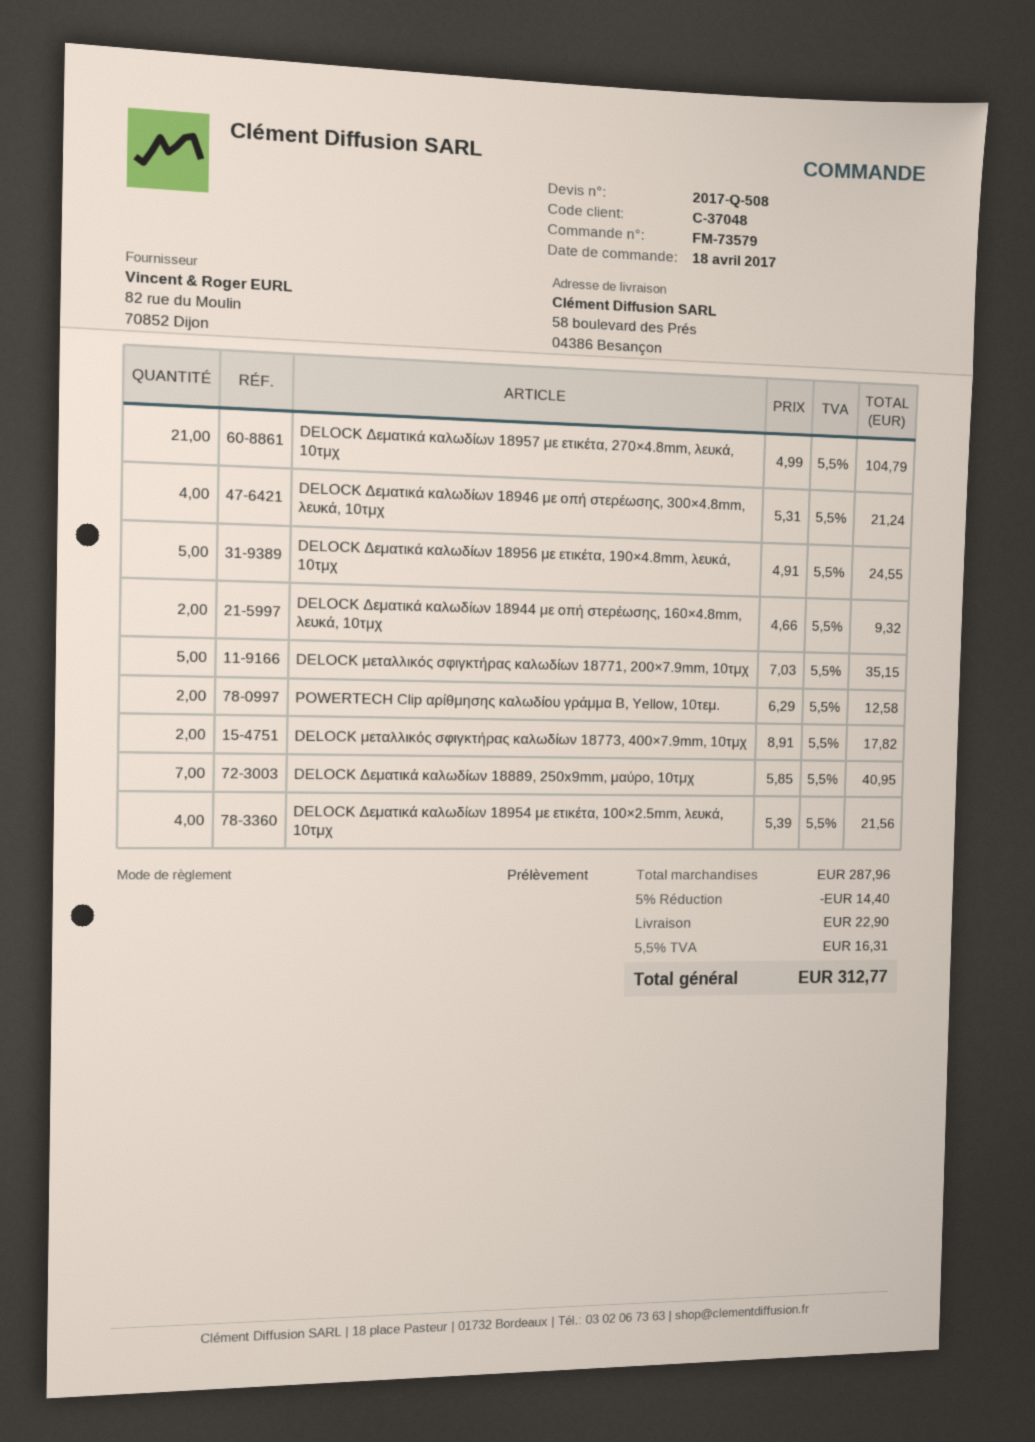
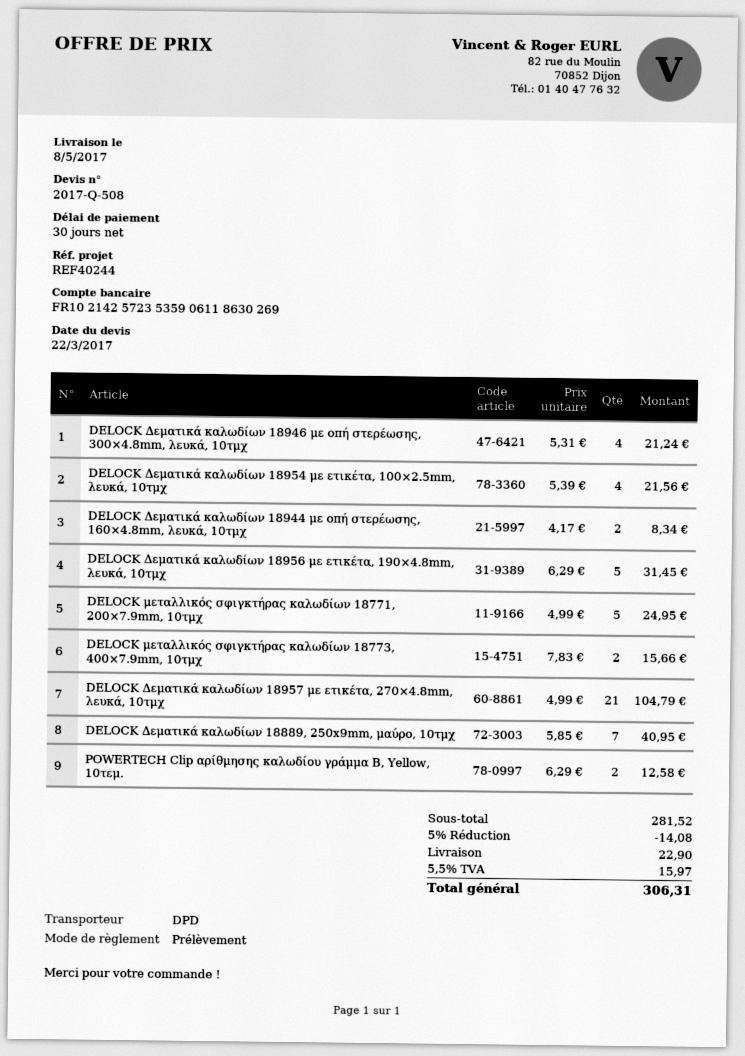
DELOCK Δεματικά καλωδίων 18956 με ετικέτα, 190×4.8mm, λευκά, 10τμχ: 5 x 4.91 = 24.55 -> 5 x 6.29 = 31.45
DELOCK Δεματικά καλωδίων 18944 με οπή στερέωσης, 160×4.8mm, λευκά, 10τμχ: 2 x 4.66 = 9.32 -> 2 x 4.17 = 8.34
DELOCK μεταλλικός σφιγκτήρας καλωδίων 18771, 200×7.9mm, 10τμχ: 5 x 7.03 = 35.15 -> 5 x 4.99 = 24.95
DELOCK μεταλλικός σφιγκτήρας καλωδίων 18773, 400×7.9mm, 10τμχ: 2 x 8.91 = 17.82 -> 2 x 7.83 = 15.66
subtotal: 287.96 -> 281.52
discount: 5% = 14.40 -> 5% = 14.08
tax: 5.5% = 16.31 -> 5.5% = 15.97
total: 312.77 -> 306.31

